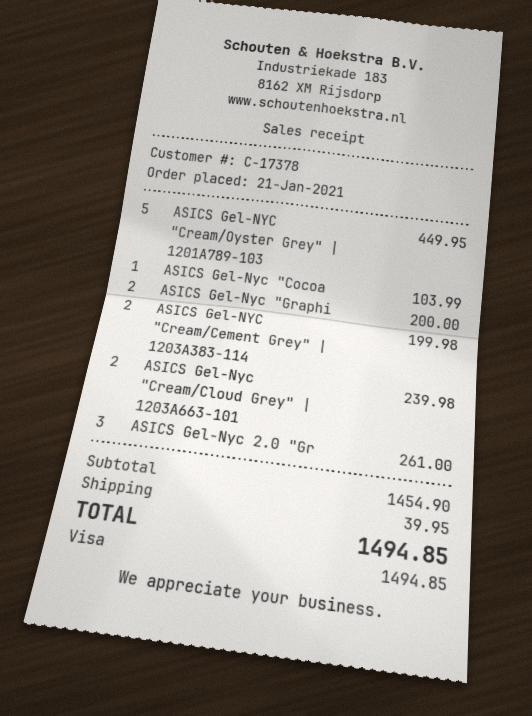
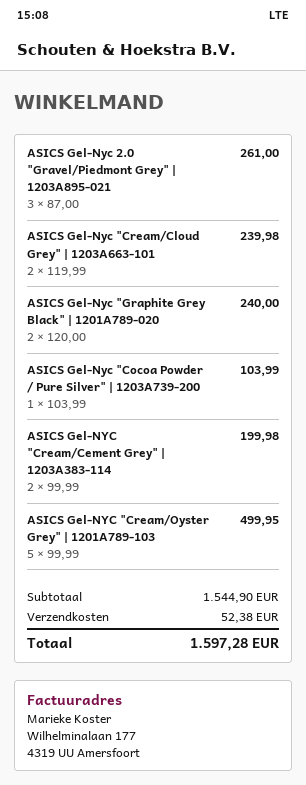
ASICS Gel-NYC "Cream/Oyster Grey" | 1201A789-103: 5 for 449.95 -> 5 for 499.95
ASICS Gel-Nyc "Graphi: 2 for 200.00 -> 2 for 240.00
subtotal: 1454.90 -> 1544.90
shipping: 39.95 -> 52.38
total: 1494.85 -> 1597.28

